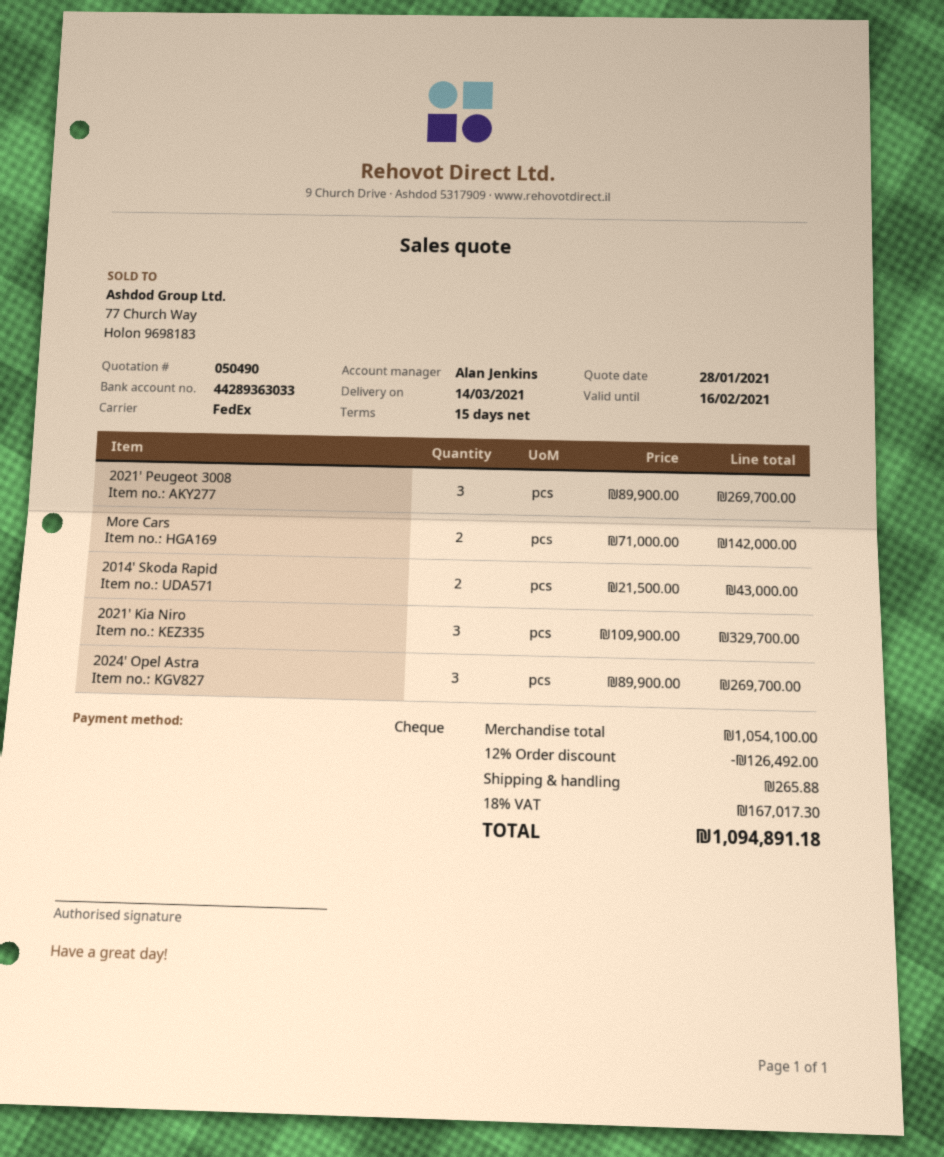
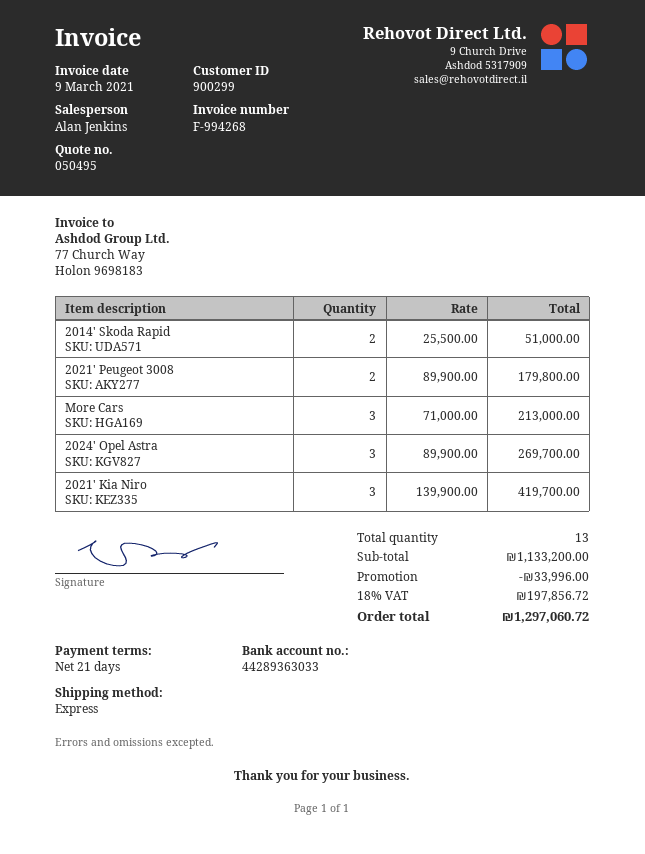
quote number: 050490 -> 050495
payment terms: 15 days -> 21 days
shipping method: FedEx -> express
2021' Peugeot 3008: 3 x 89900.00 = 269700.00 -> 2 x 89900.00 = 179800.00
More Cars: 2 x 71000.00 = 142000.00 -> 3 x 71000.00 = 213000.00
2014' Skoda Rapid: 2 x 21500.00 = 43000.00 -> 2 x 25500.00 = 51000.00
2021' Kia Niro: 3 x 109900.00 = 329700.00 -> 3 x 139900.00 = 419700.00
subtotal: 1054100.00 -> 1133200.00
discount: 126492.00 -> 33996.00
shipping: 265.88 -> none
tax: 18% = 167017.30 -> 18% = 197856.72
total: 1094891.18 -> 1297060.72

